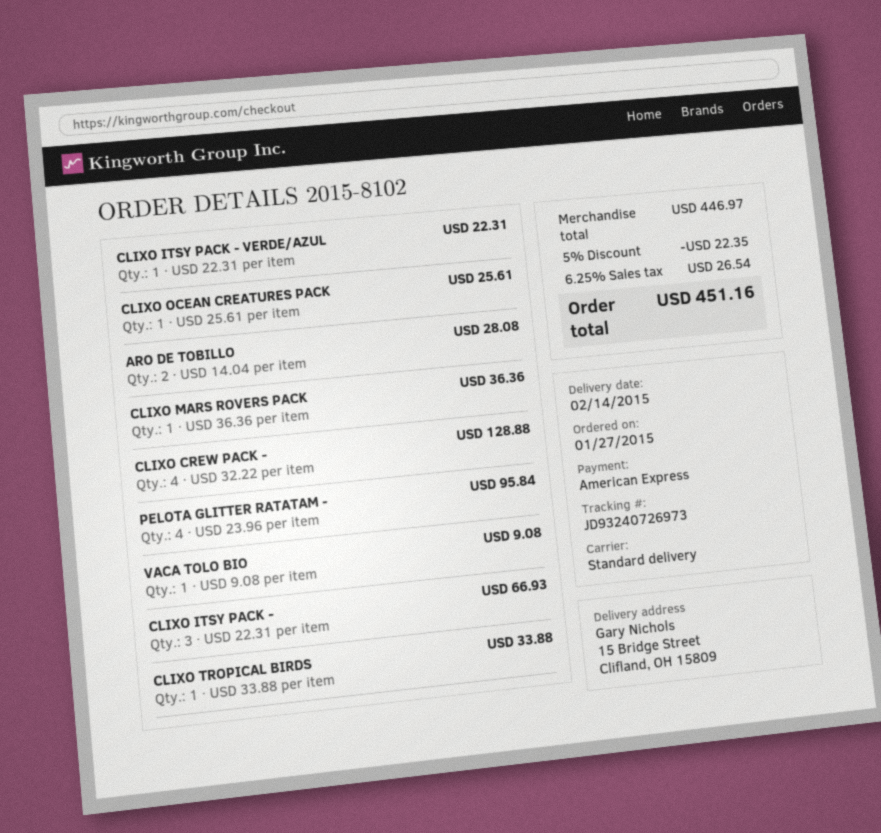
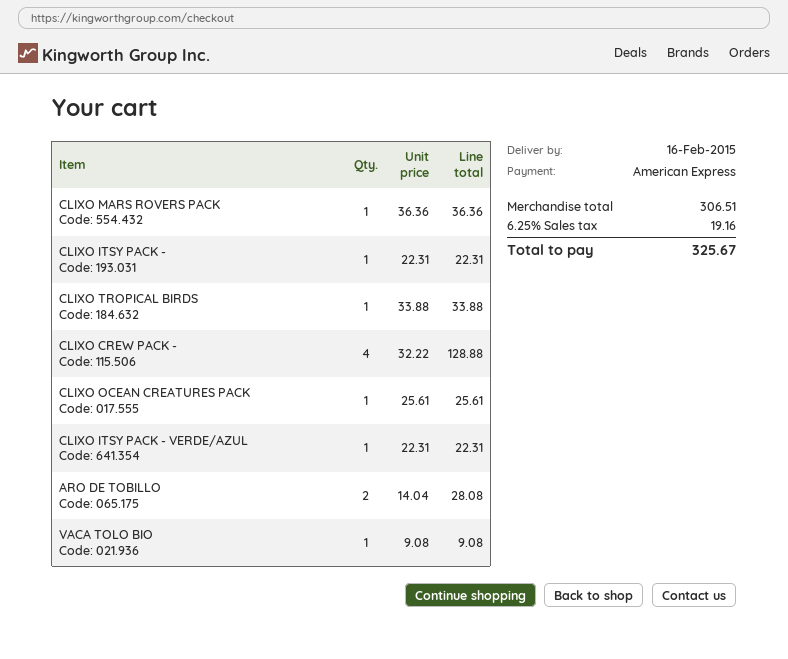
delivery date: 2015-02-14 -> 2015-02-16
PELOTA GLITTER RATATAM -: 4 x 23.96 = 95.84 -> none
CLIXO ITSY PACK -: 3 x 22.31 = 66.93 -> 1 x 22.31 = 22.31
subtotal: 446.97 -> 306.51
discount: 5% = 22.35 -> none
tax: 6.25% = 26.54 -> 6.25% = 19.16
total: 451.16 -> 325.67

